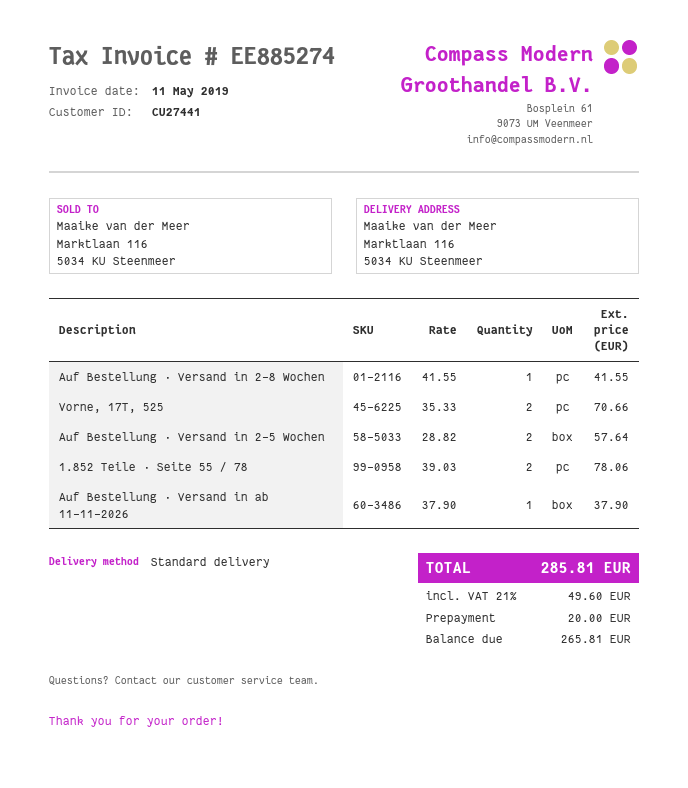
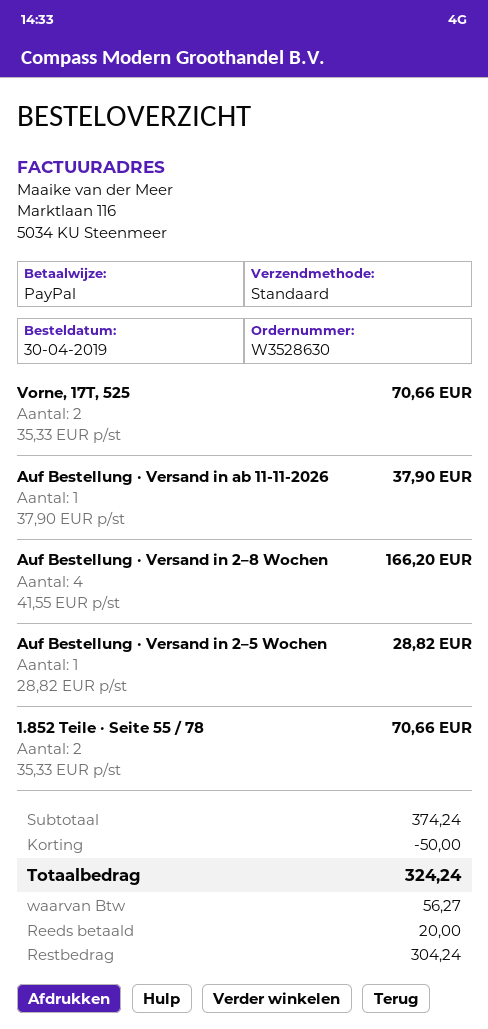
Auf Bestellung · Versand in 2–8 Wochen: 1 x 41.55 = 41.55 -> 4 x 41.55 = 166.20
Auf Bestellung · Versand in 2–5 Wochen: 2 x 28.82 = 57.64 -> 1 x 28.82 = 28.82
1.852 Teile · Seite 55 / 78: 2 x 39.03 = 78.06 -> 2 x 35.33 = 70.66
discount: none -> 50.00
tax: 49.60 -> 56.27
total: 285.81 -> 324.24
balance: 265.81 -> 304.24

